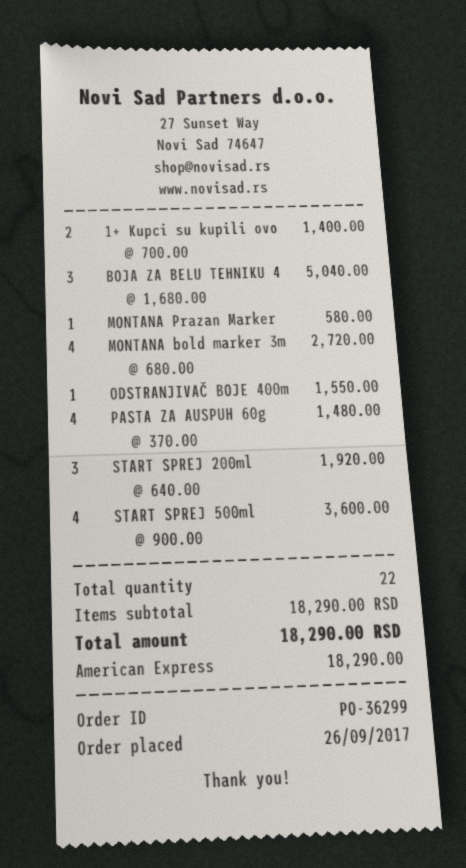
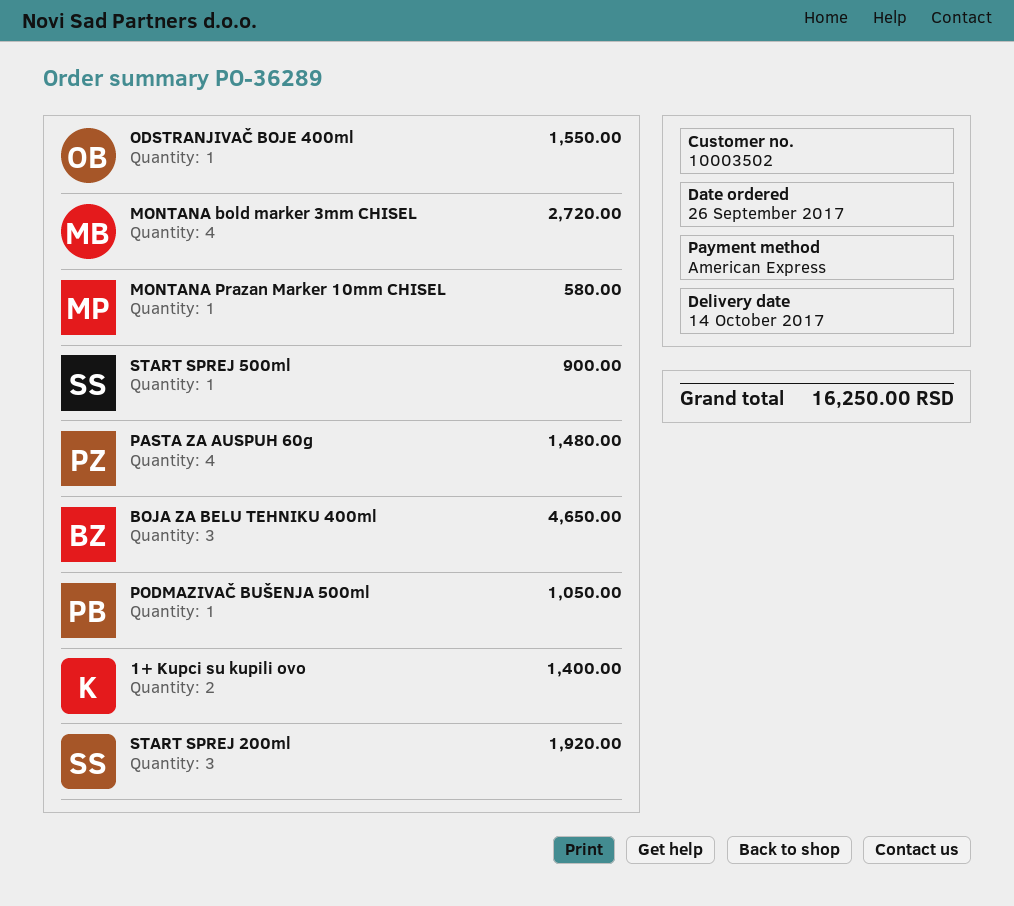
order number: PO-36299 -> PO-36289
BOJA ZA BELU TEHNIKU 4: 3 for 5040.00 -> 3 for 4650.00
START SPREJ 500ml: 4 for 3600.00 -> 1 for 900.00
PODMAZIVAČ BUŠENJA 500ml: none -> 1 for 1050.00
total: 18290.00 -> 16250.00

